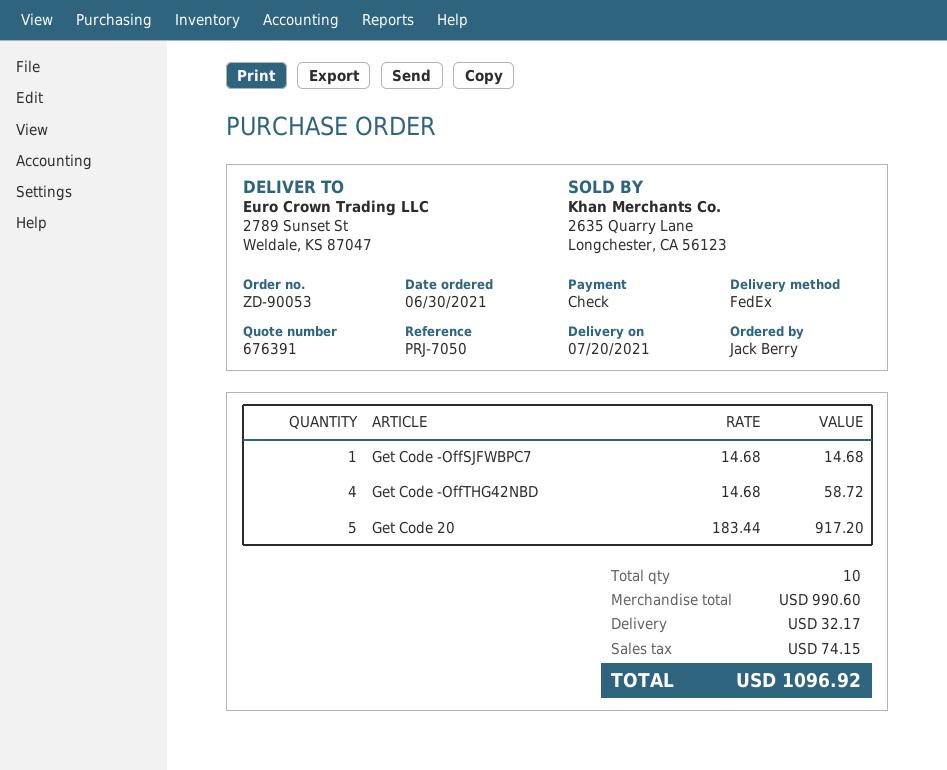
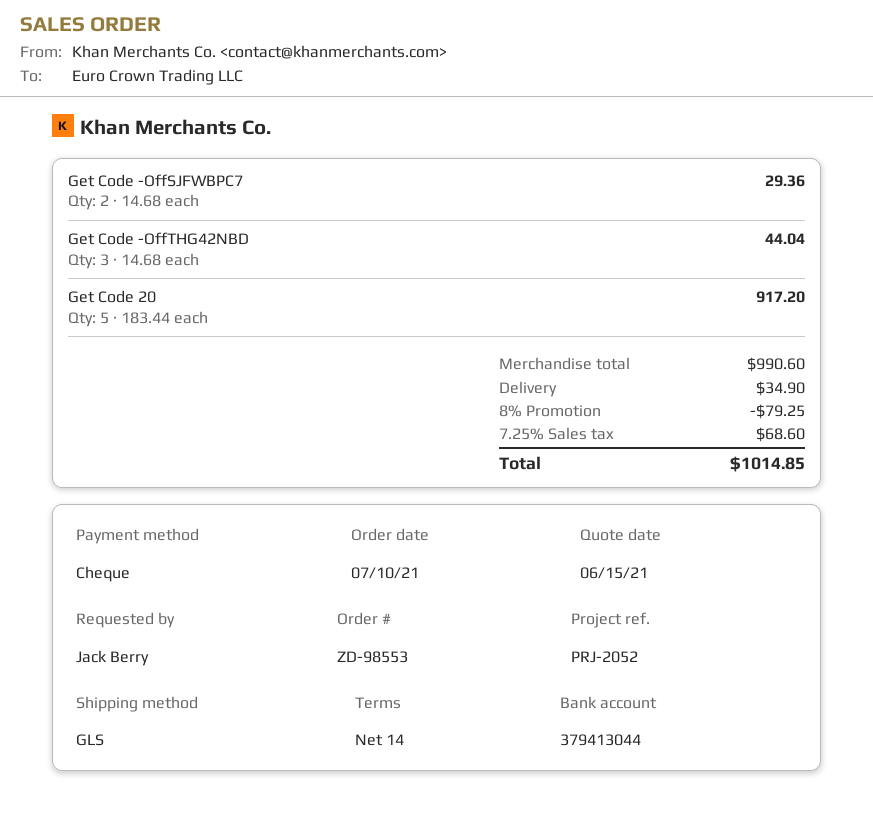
order number: ZD-90053 -> ZD-98553
order date: 2021-06-30 -> 2021-07-10
reference: PRJ-7050 -> PRJ-2052
shipping method: FedEx -> GLS
Get Code -OffSJFWBPC7: 1 x 14.68 = 14.68 -> 2 x 14.68 = 29.36
Get Code -OffTHG42NBD: 4 x 14.68 = 58.72 -> 3 x 14.68 = 44.04
discount: none -> 8% = 79.25
shipping: 32.17 -> 34.90
tax: 74.15 -> 68.60
total: 1096.92 -> 1014.85

